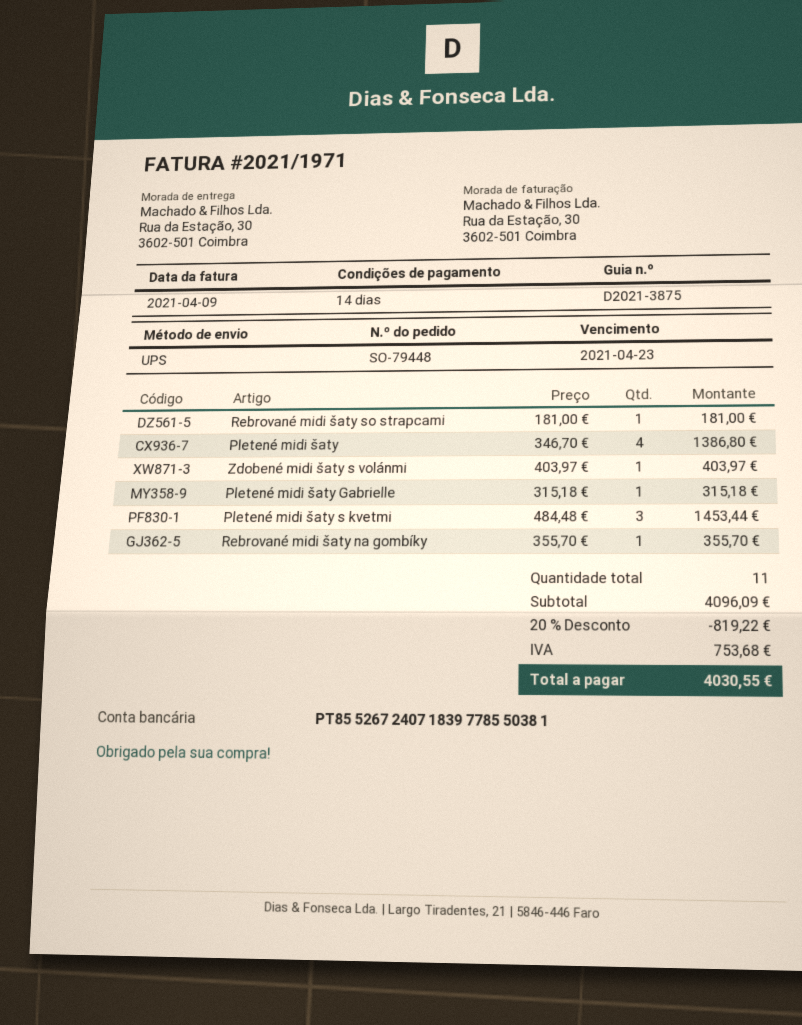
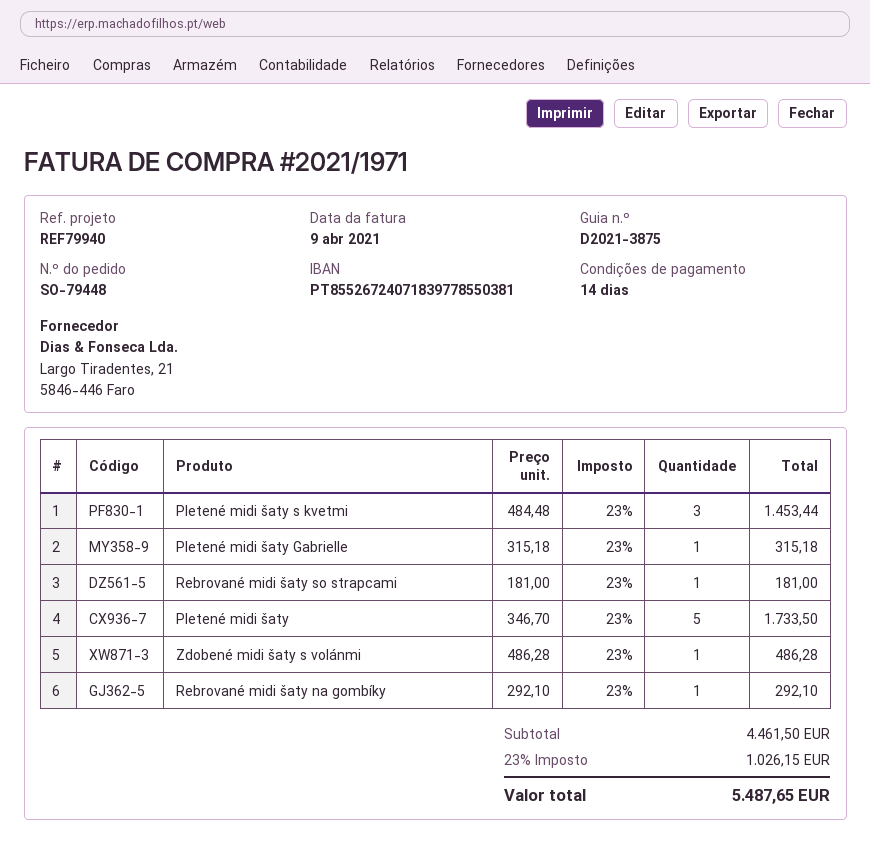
Pletené midi šaty: 4 x 346.70 = 1386.80 -> 5 x 346.70 = 1733.50
Zdobené midi šaty s volánmi: 1 x 403.97 = 403.97 -> 1 x 486.28 = 486.28
Rebrované midi šaty na gombíky: 1 x 355.70 = 355.70 -> 1 x 292.10 = 292.10
subtotal: 4096.09 -> 4461.50
discount: 20% = 819.22 -> none
tax: 753.68 -> 1026.15
total: 4030.55 -> 5487.65

